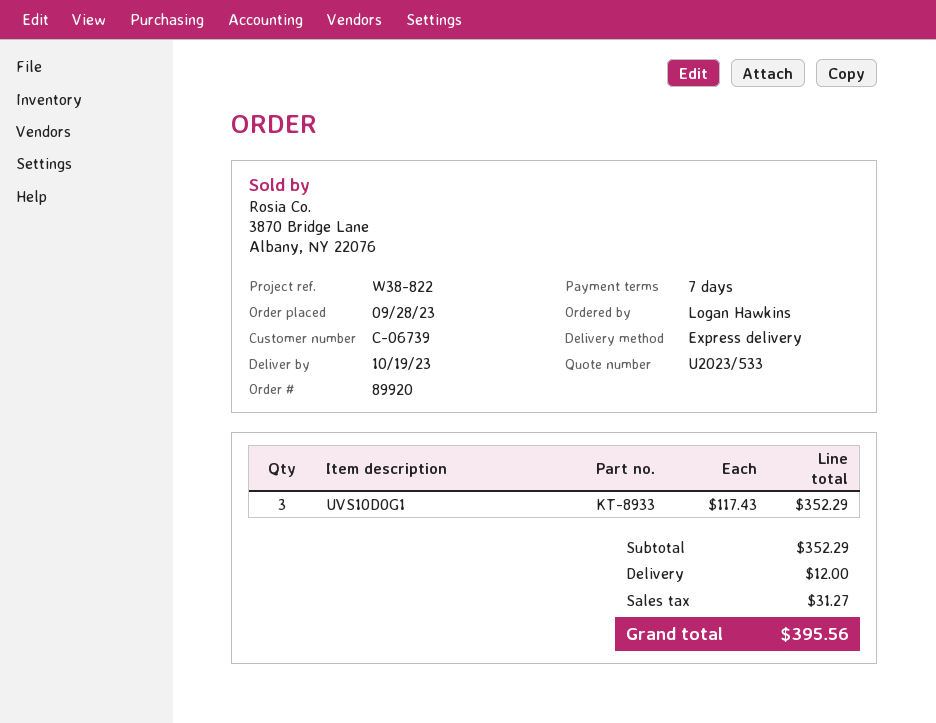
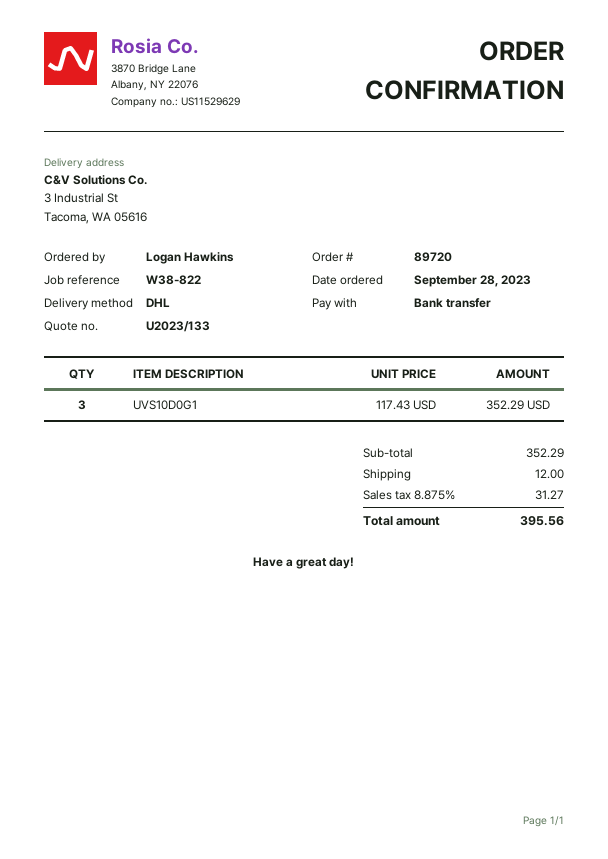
quote number: U2023/533 -> U2023/133
order number: 89920 -> 89720
shipping method: express -> DHL

